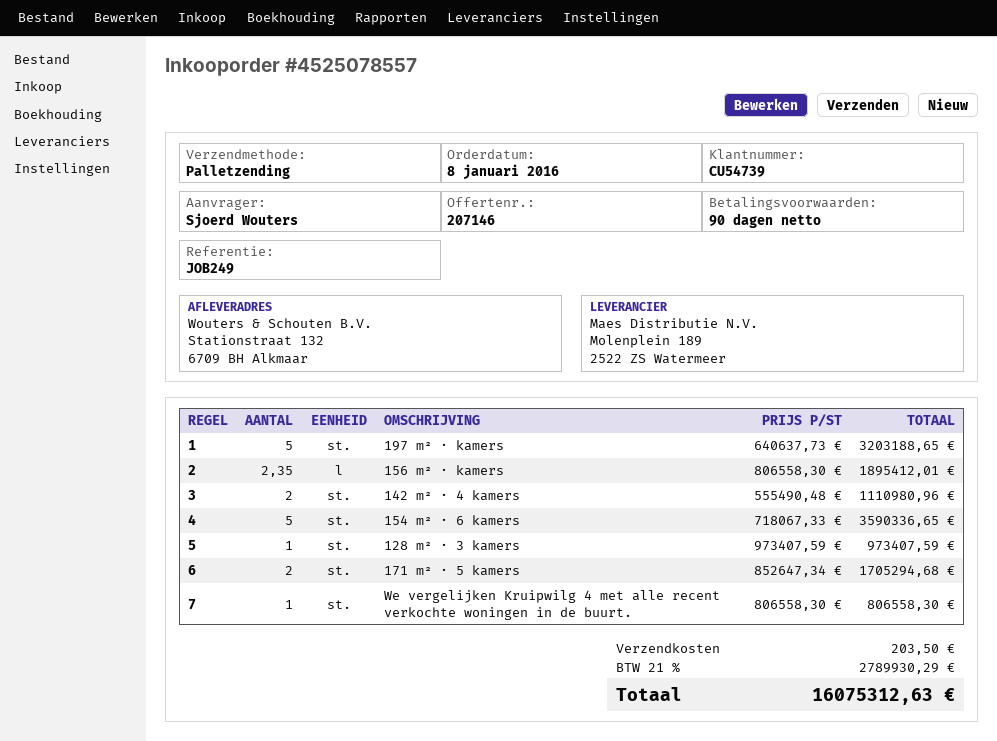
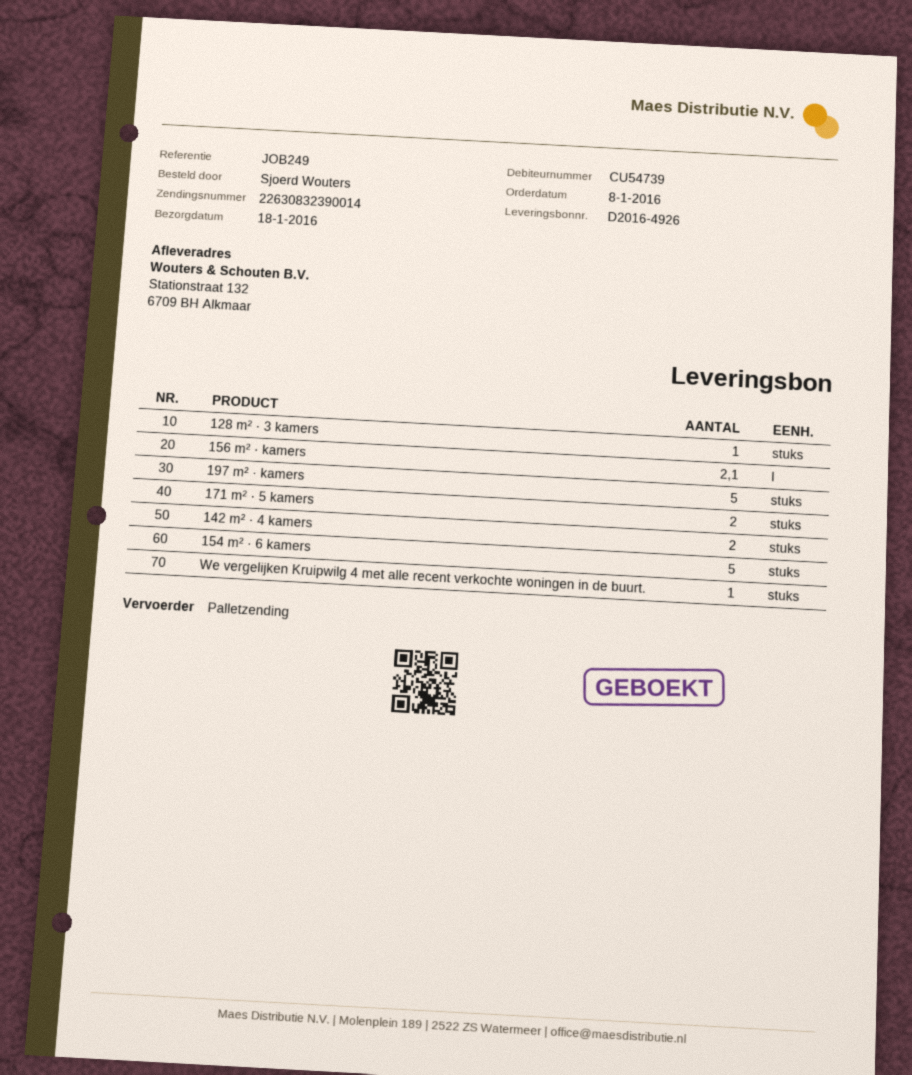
156 m² · kamers: 2.35 -> 2.1

